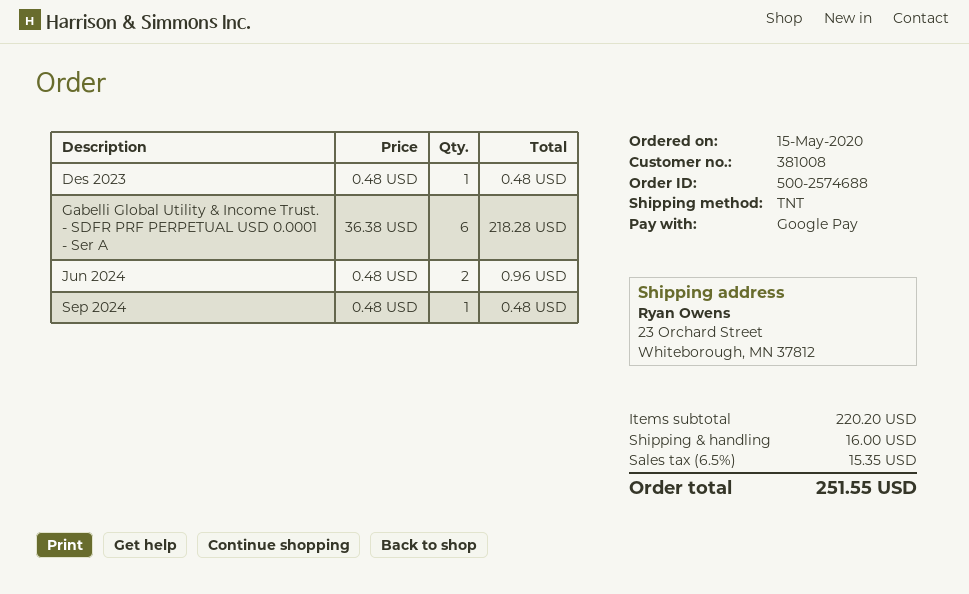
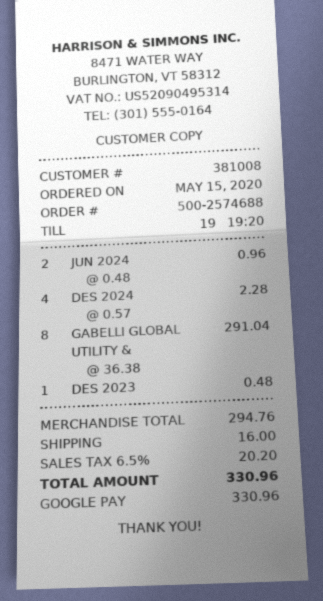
Gabelli Global Utility & Income Trust. - SDFR PRF PERPETUAL USD 0.0001 - Ser A: 6 x 36.38 = 218.28 -> 8 x 36.38 = 291.04
Sep 2024: 1 x 0.48 = 0.48 -> none
DES 2024: none -> 4 x 0.57 = 2.28
subtotal: 220.20 -> 294.76
tax: 6.5% = 15.35 -> 6.5% = 20.20
total: 251.55 -> 330.96

